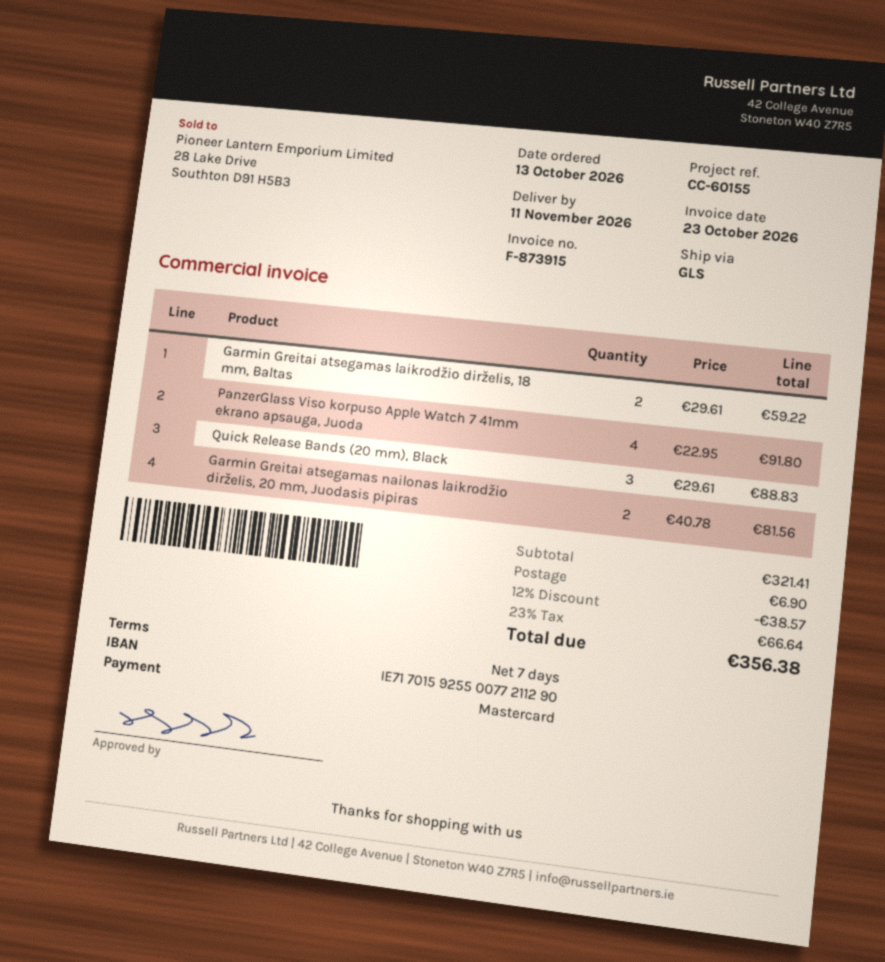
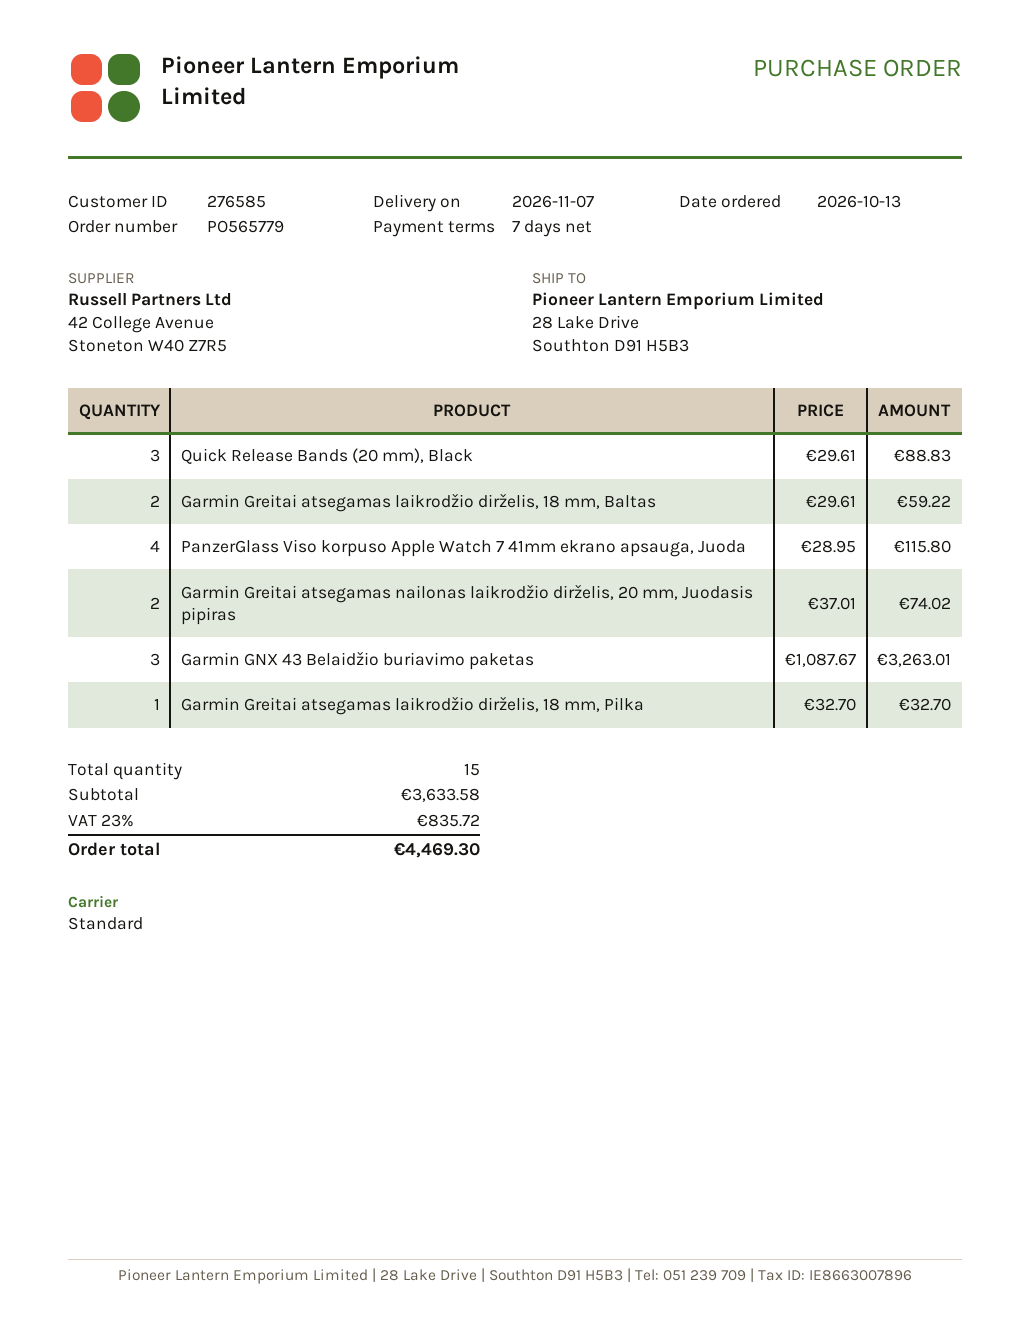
delivery date: 2026-11-11 -> 2026-11-07
shipping method: GLS -> standard
PanzerGlass Viso korpuso Apple Watch 7 41mm ekrano apsauga, Juoda: 4 x 22.95 = 91.80 -> 4 x 28.95 = 115.80
Garmin Greitai atsegamas nailonas laikrodžio dirželis, 20 mm, Juodasis pipiras: 2 x 40.78 = 81.56 -> 2 x 37.01 = 74.02
Garmin GNX 43 Belaidžio buriavimo paketas: none -> 3 x 1087.67 = 3263.01
Garmin Greitai atsegamas laikrodžio dirželis, 18 mm, Pilka: none -> 1 x 32.70 = 32.70
subtotal: 321.41 -> 3633.58
discount: 12% = 38.57 -> none
shipping: 6.90 -> none
tax: 23% = 66.64 -> 23% = 835.72
total: 356.38 -> 4469.30

